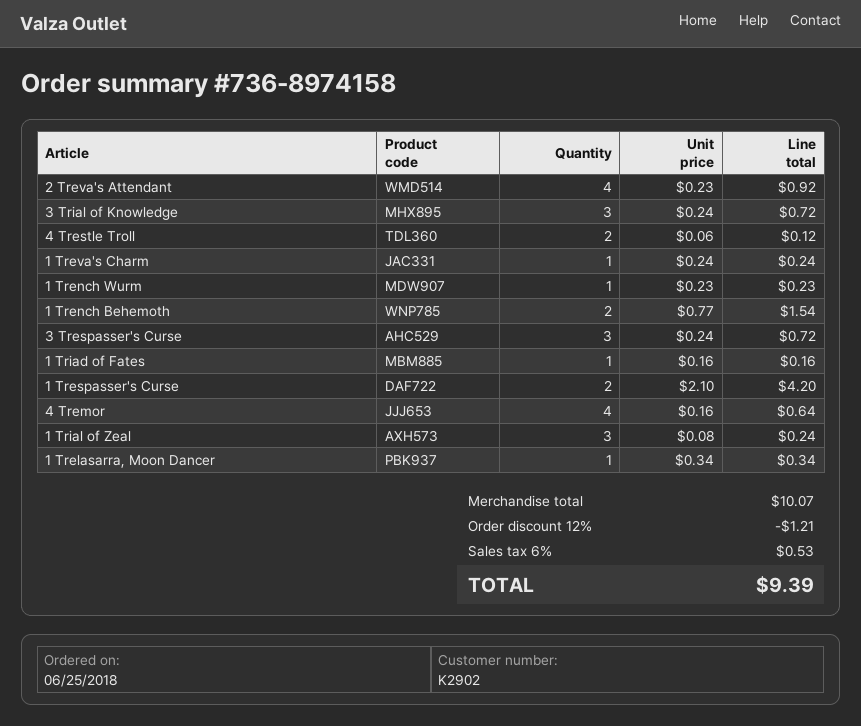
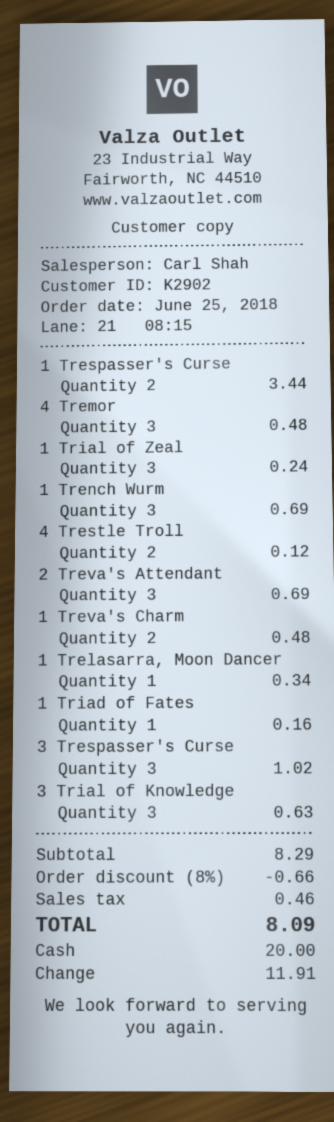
2 Treva's Attendant: 4 for 0.92 -> 3 for 0.69
3 Trial of Knowledge: 3 for 0.72 -> 3 for 0.63
1 Treva's Charm: 1 for 0.24 -> 2 for 0.48
1 Trench Wurm: 1 for 0.23 -> 3 for 0.69
1 Trench Behemoth: 2 for 1.54 -> none
3 Trespasser's Curse: 3 for 0.72 -> 3 for 1.02
1 Trespasser's Curse: 2 for 4.20 -> 2 for 3.44
4 Tremor: 4 for 0.64 -> 3 for 0.48
subtotal: 10.07 -> 8.29
discount: 12% = 1.21 -> 8% = 0.66
tax: 0.53 -> 0.46
total: 9.39 -> 8.09

